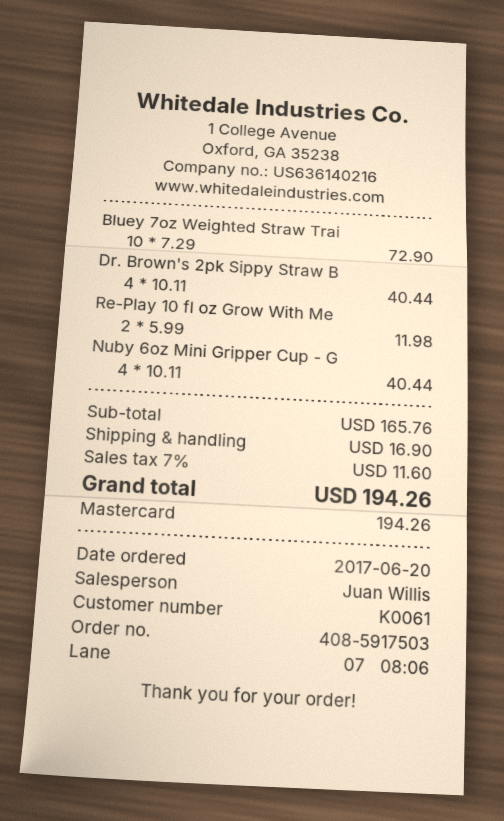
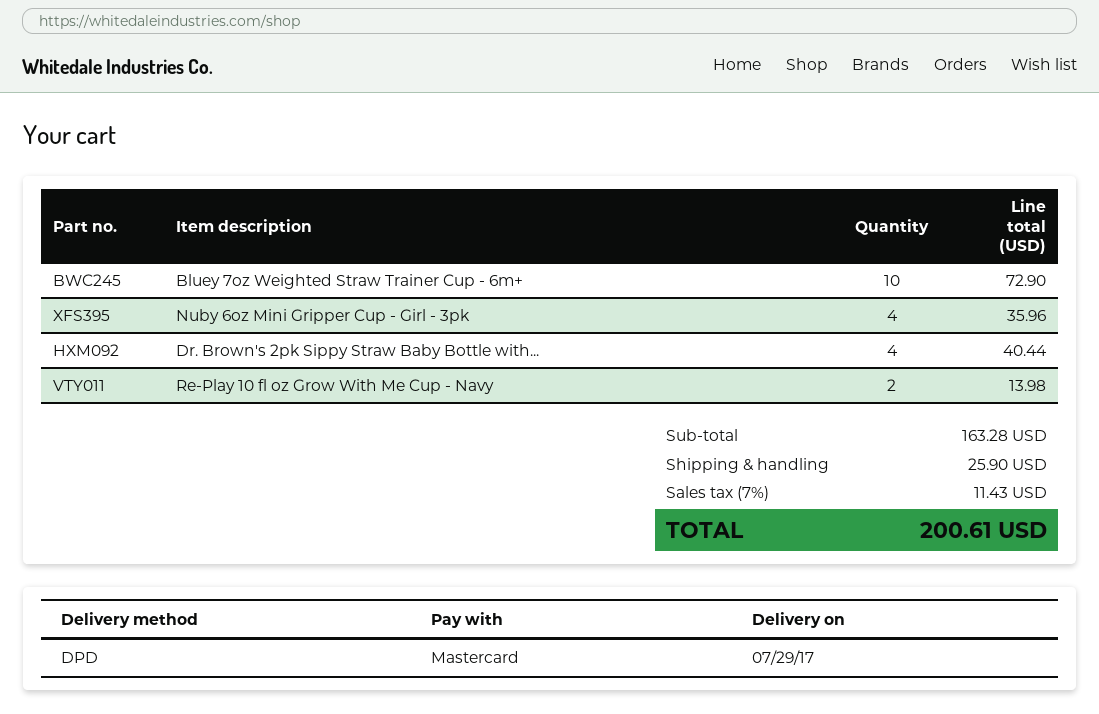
Re-Play 10 fl oz Grow With Me: 2 for 11.98 -> 2 for 13.98
Nuby 6oz Mini Gripper Cup - G: 4 for 40.44 -> 4 for 35.96
subtotal: 165.76 -> 163.28
shipping: 16.90 -> 25.90
tax: 7% = 11.60 -> 7% = 11.43
total: 194.26 -> 200.61

